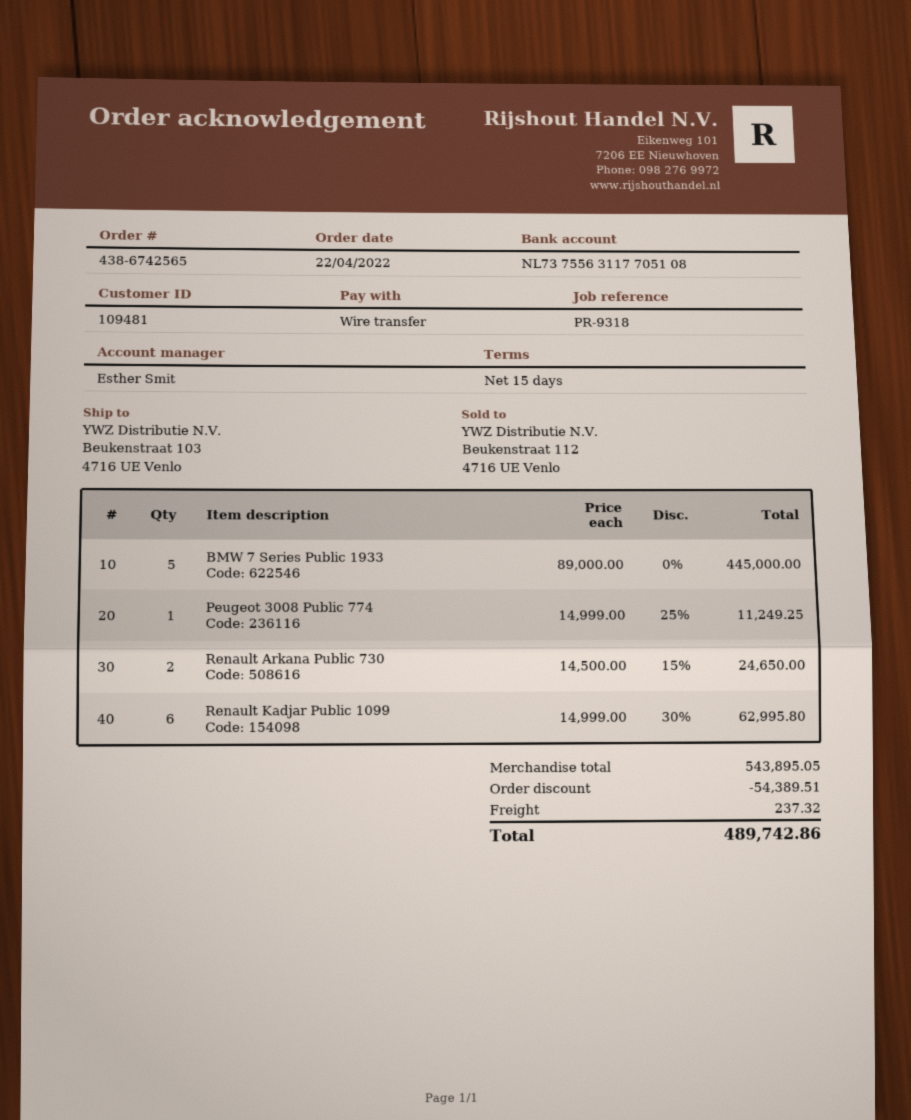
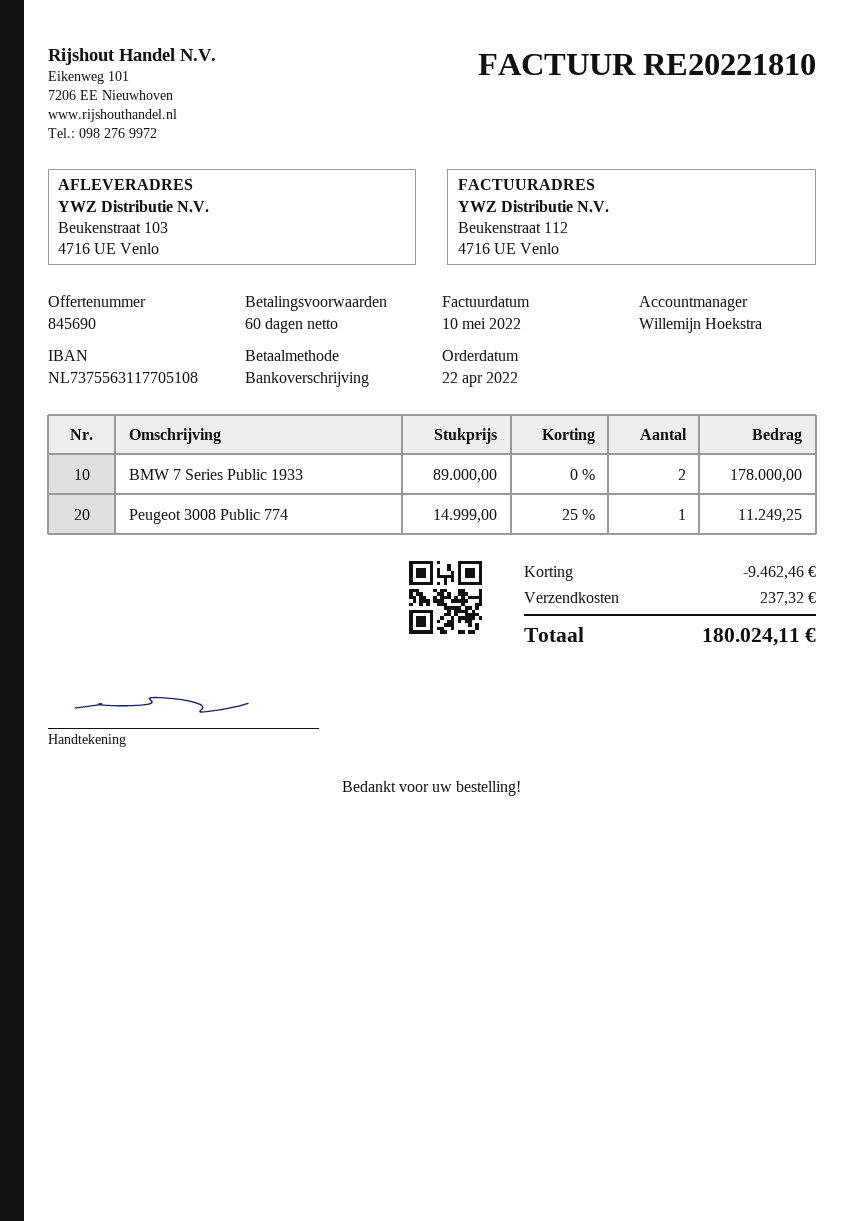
payment terms: 15 days -> 60 days
sales rep: Esther Smit -> Willemijn Hoekstra
BMW 7 Series Public 1933: 5 x 89000.00 = 445000.00 -> 2 x 89000.00 = 178000.00
Renault Arkana Public 730: 2 x 14500.00 - 15% = 24650.00 -> none
Renault Kadjar Public 1099: 6 x 14999.00 - 30% = 62995.80 -> none
discount: 54389.51 -> 9462.46
total: 489742.86 -> 180024.11

